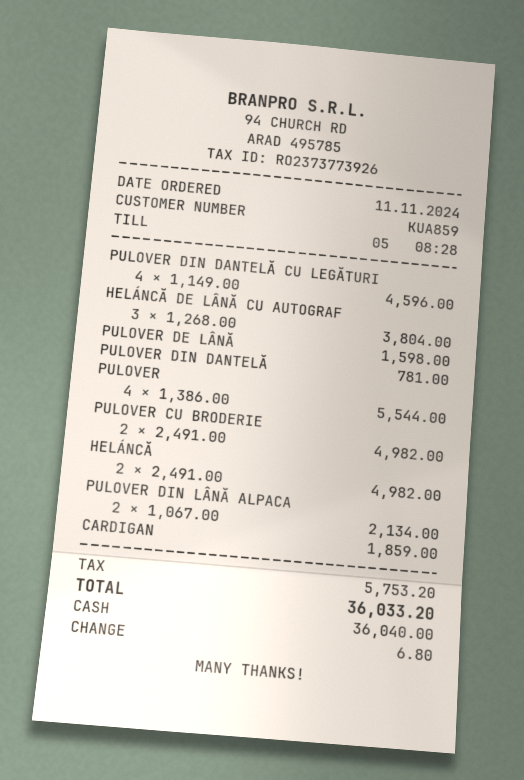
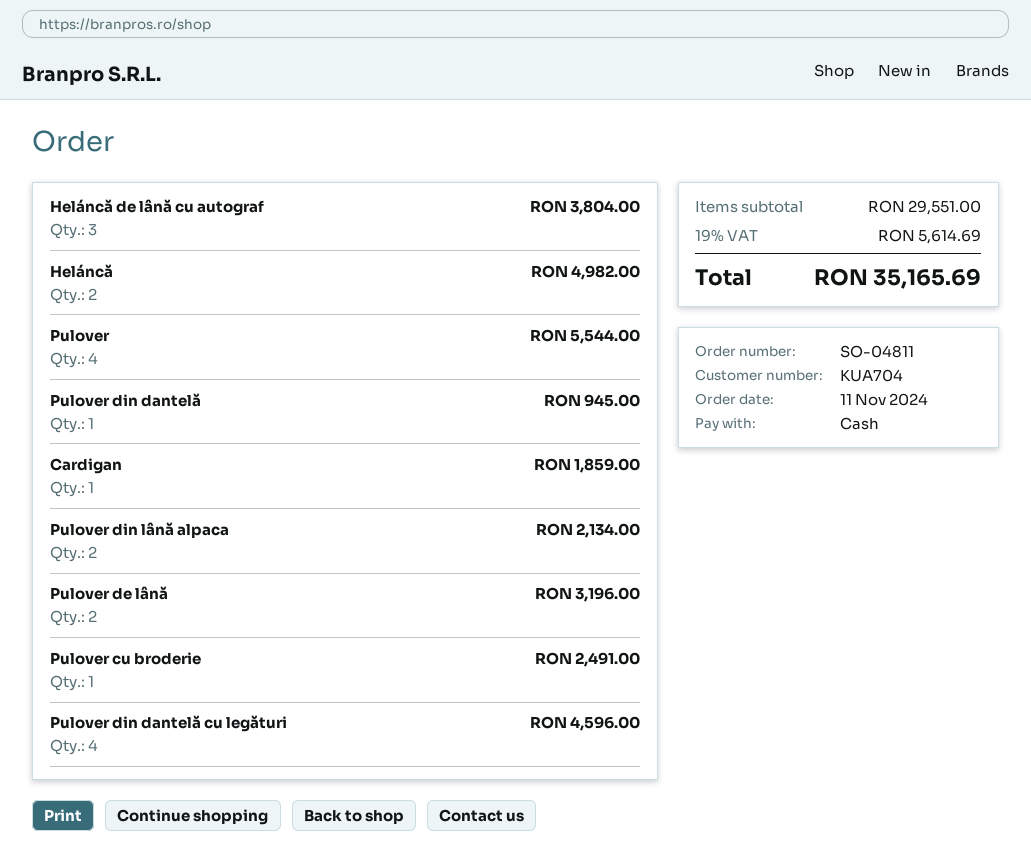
customer number: KUA859 -> KUA704
PULOVER DE LÂNĂ: 1 for 1598.00 -> 2 for 3196.00
PULOVER DIN DANTELĂ: 1 for 781.00 -> 1 for 945.00
PULOVER CU BRODERIE: 2 for 4982.00 -> 1 for 2491.00
tax: 5753.20 -> 5614.69
total: 36033.20 -> 35165.69

